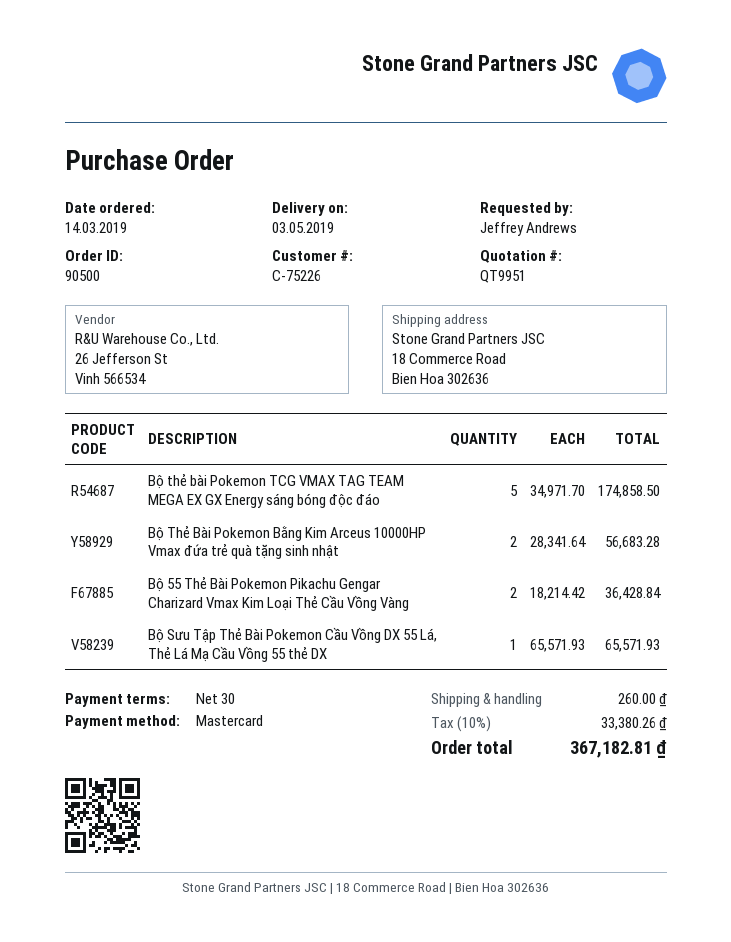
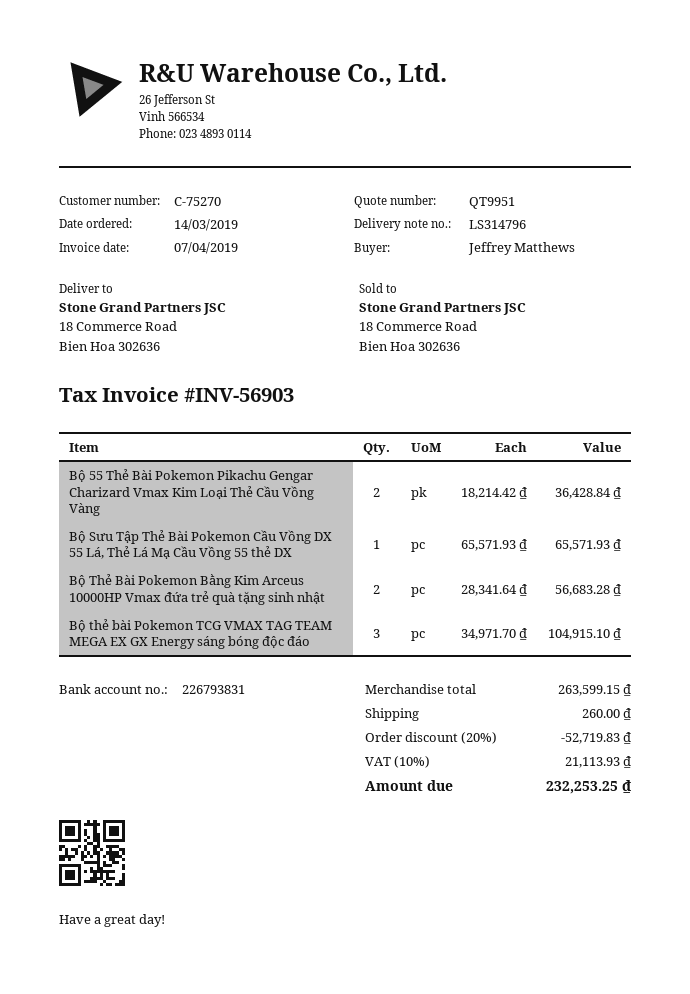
customer number: C-75226 -> C-75270
ordered by: Jeffrey Andrews -> Jeffrey Matthews
Bộ thẻ bài Pokemon TCG VMAX TAG TEAM MEGA EX GX Energy sáng bóng độc đáo: 5 x 34971.70 = 174858.50 -> 3 x 34971.70 = 104915.10
discount: none -> 20% = 52719.83
tax: 10% = 33380.26 -> 10% = 21113.93
total: 367182.81 -> 232253.25

